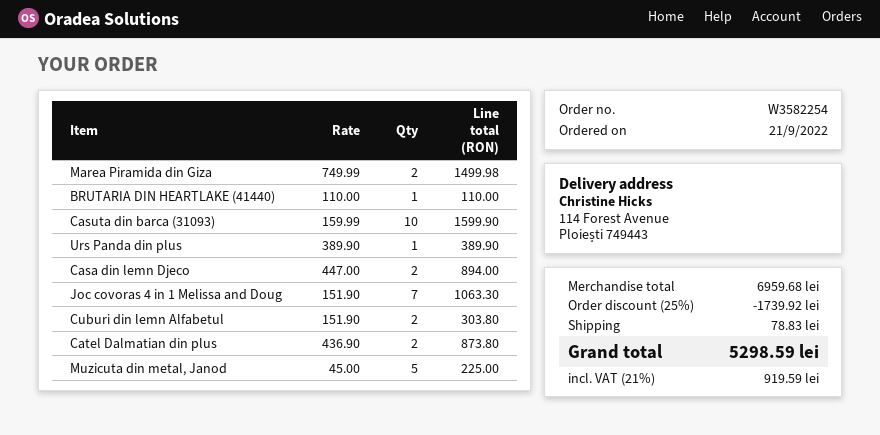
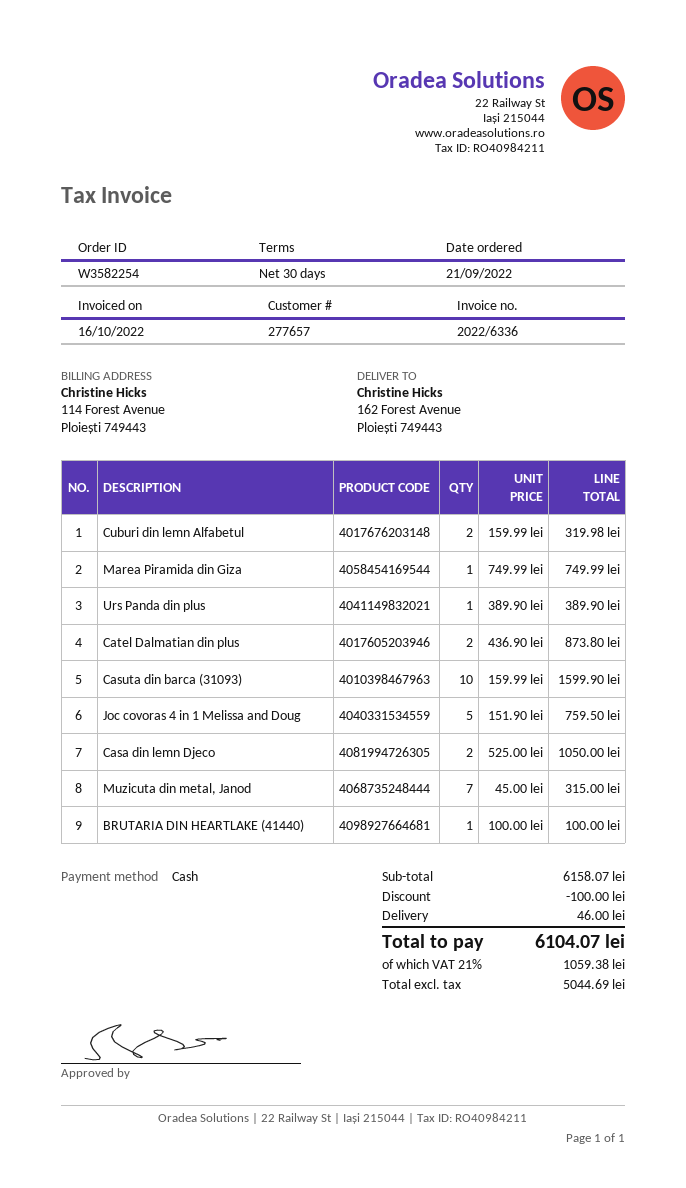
ship to: 114 Forest Avenue, Ploiești 749443 -> 162 Forest Avenue, Ploiești 749443
Marea Piramida din Giza: 2 x 749.99 = 1499.98 -> 1 x 749.99 = 749.99
BRUTARIA DIN HEARTLAKE (41440): 1 x 110.00 = 110.00 -> 1 x 100.00 = 100.00
Casa din lemn Djeco: 2 x 447.00 = 894.00 -> 2 x 525.00 = 1050.00
Joc covoras 4 in 1 Melissa and Doug: 7 x 151.90 = 1063.30 -> 5 x 151.90 = 759.50
Cuburi din lemn Alfabetul: 2 x 151.90 = 303.80 -> 2 x 159.99 = 319.98
Muzicuta din metal, Janod: 5 x 45.00 = 225.00 -> 7 x 45.00 = 315.00
subtotal: 6959.68 -> 6158.07
discount: 1739.92 -> 100.00
shipping: 78.83 -> 46.00
tax: 21% = 919.59 -> 21% = 1059.38
total: 5298.59 -> 6104.07

